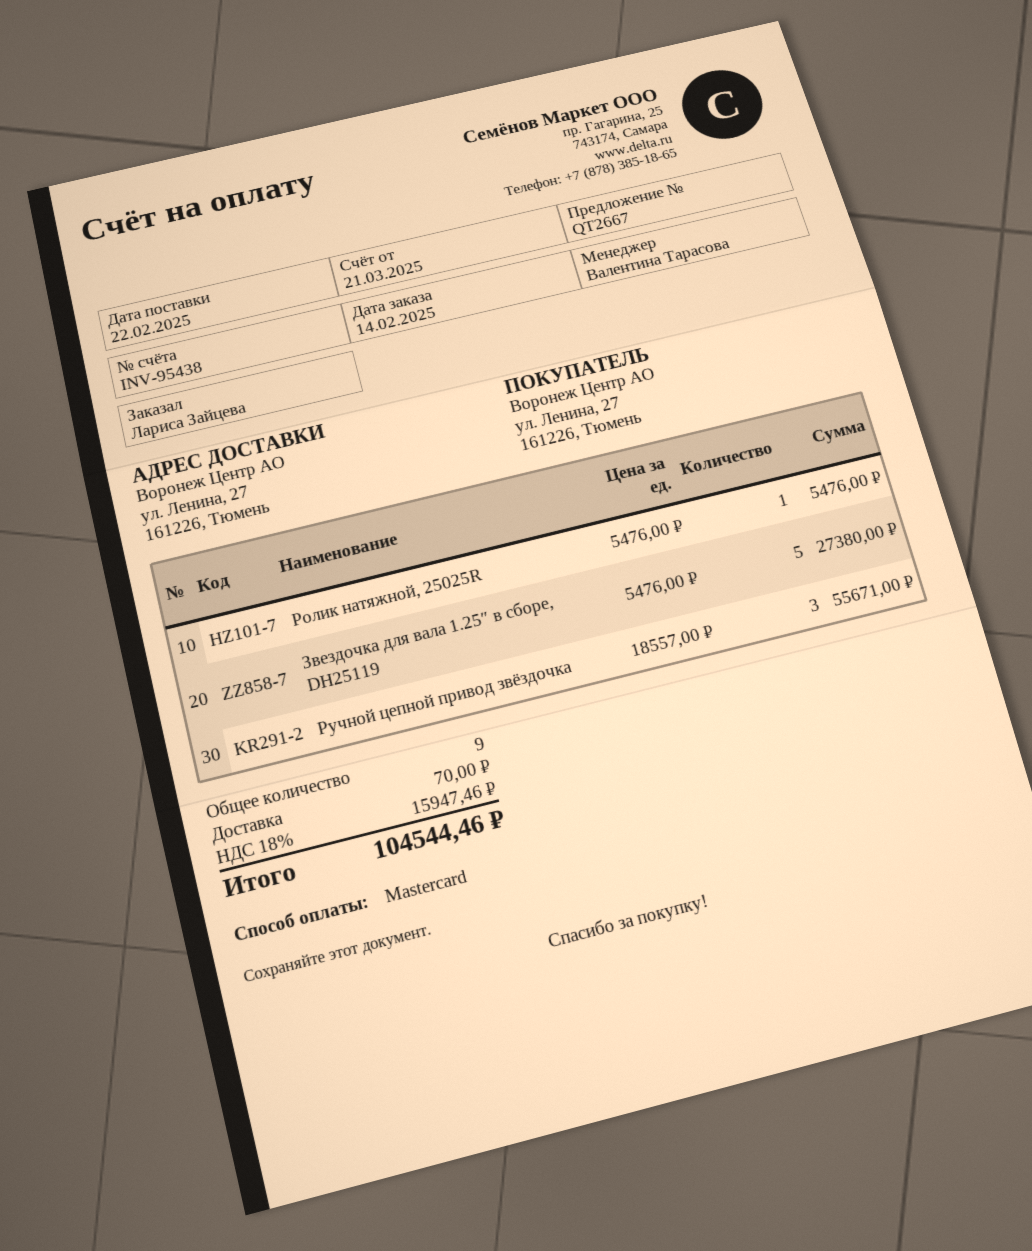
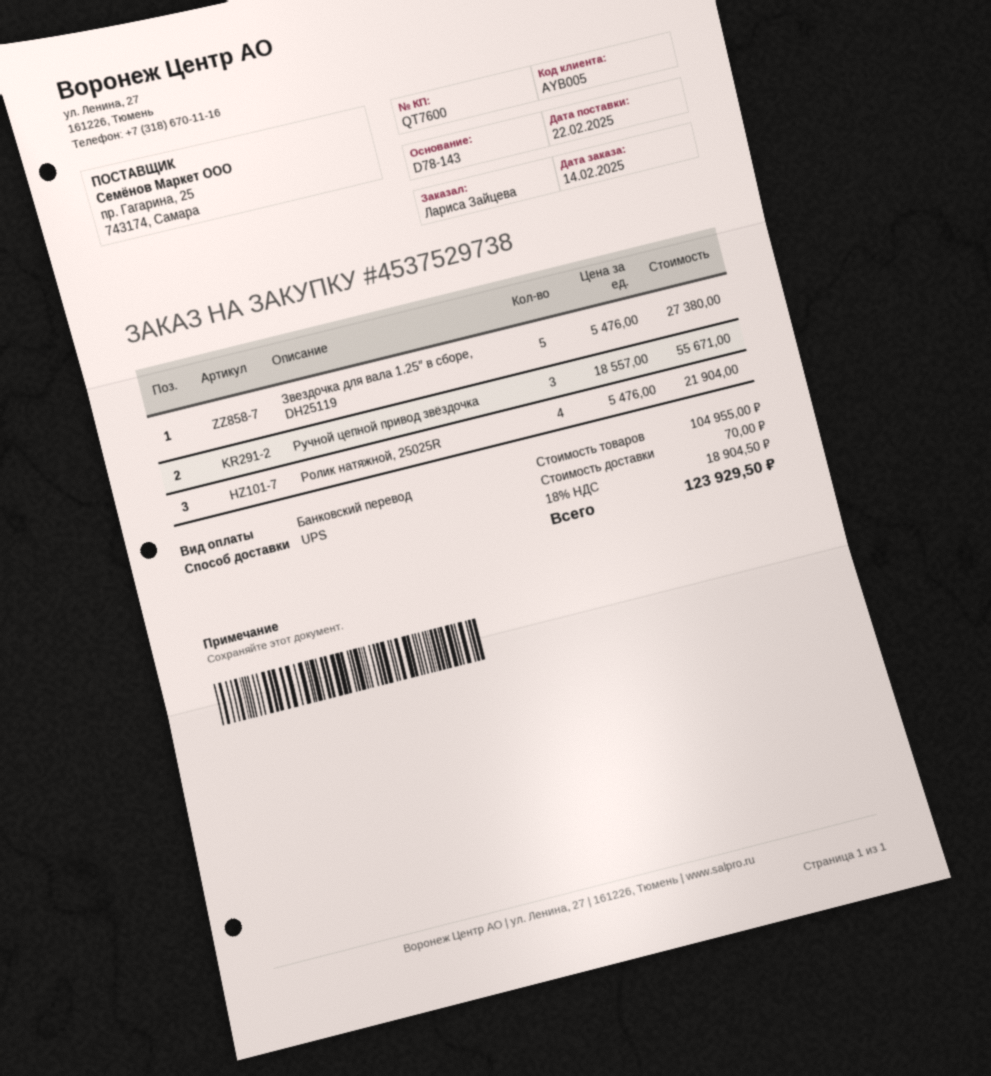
quote number: QT2667 -> QT7600
payment method: Mastercard -> bank transfer
Ролик натяжной, 25025R: 1 x 5476.00 = 5476.00 -> 4 x 5476.00 = 21904.00
tax: 18% = 15947.46 -> 18% = 18904.50
total: 104544.46 -> 123929.50

